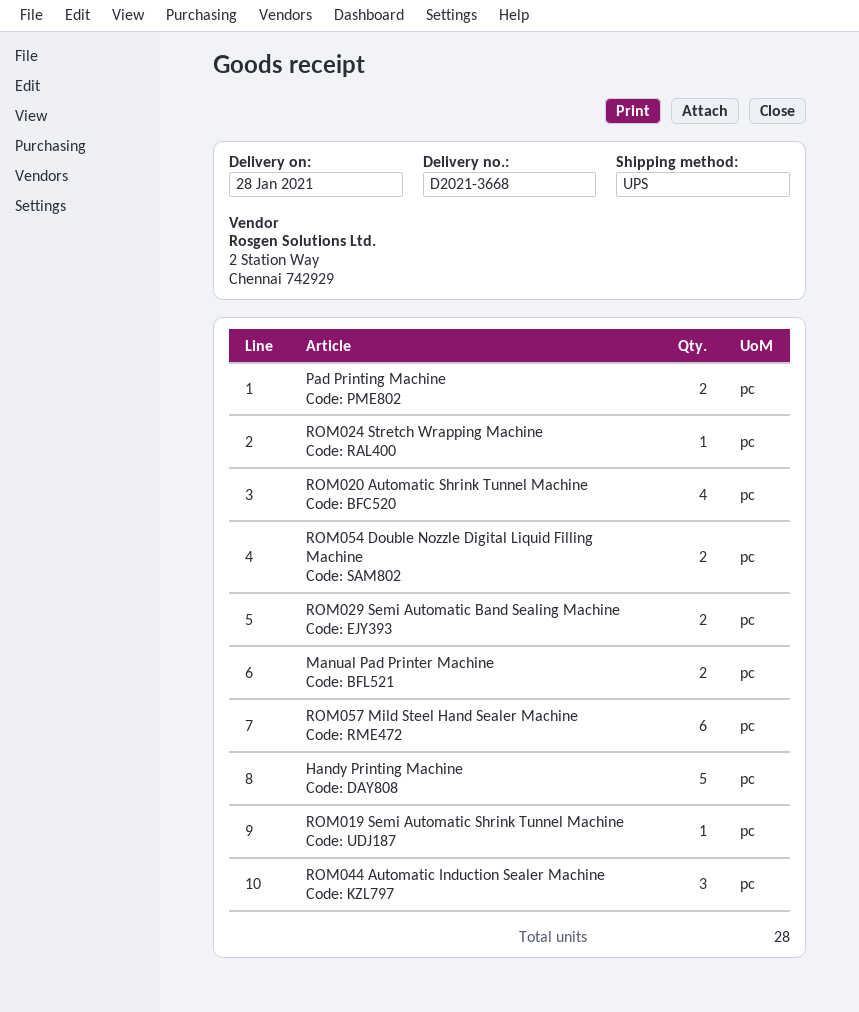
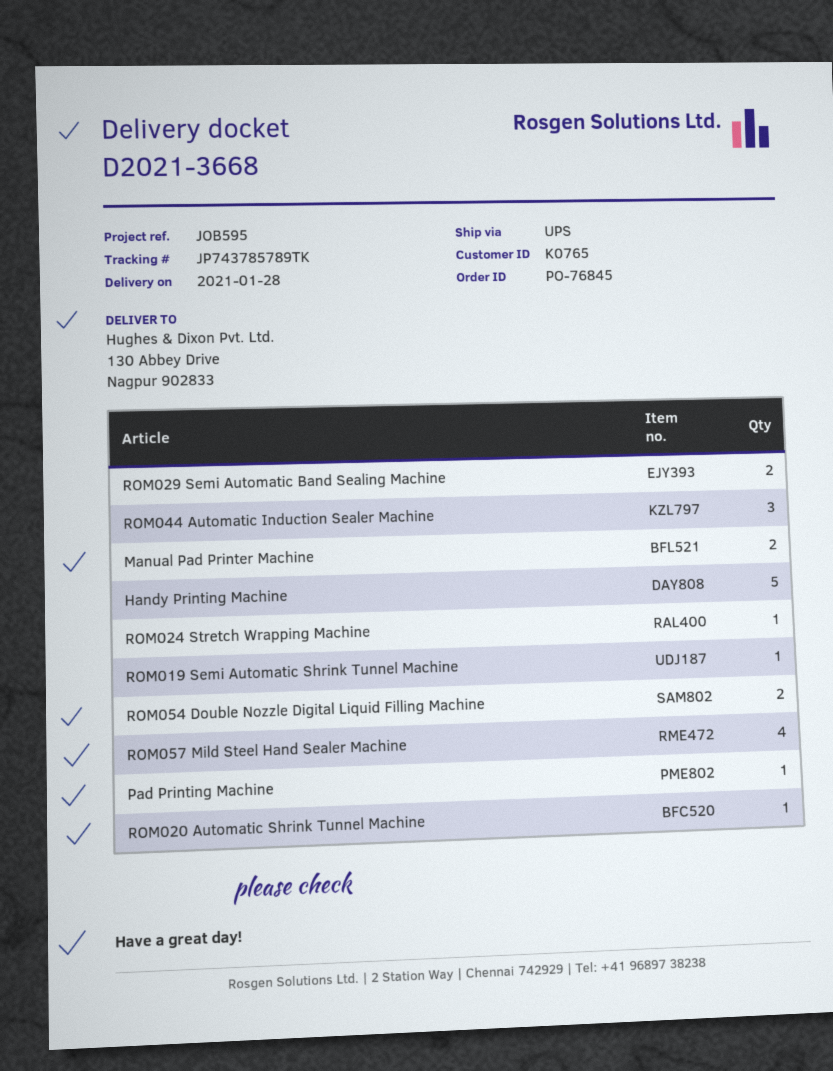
Pad Printing Machine: 2 -> 1
ROM020 Automatic Shrink Tunnel Machine: 4 -> 1
ROM057 Mild Steel Hand Sealer Machine: 6 -> 4

